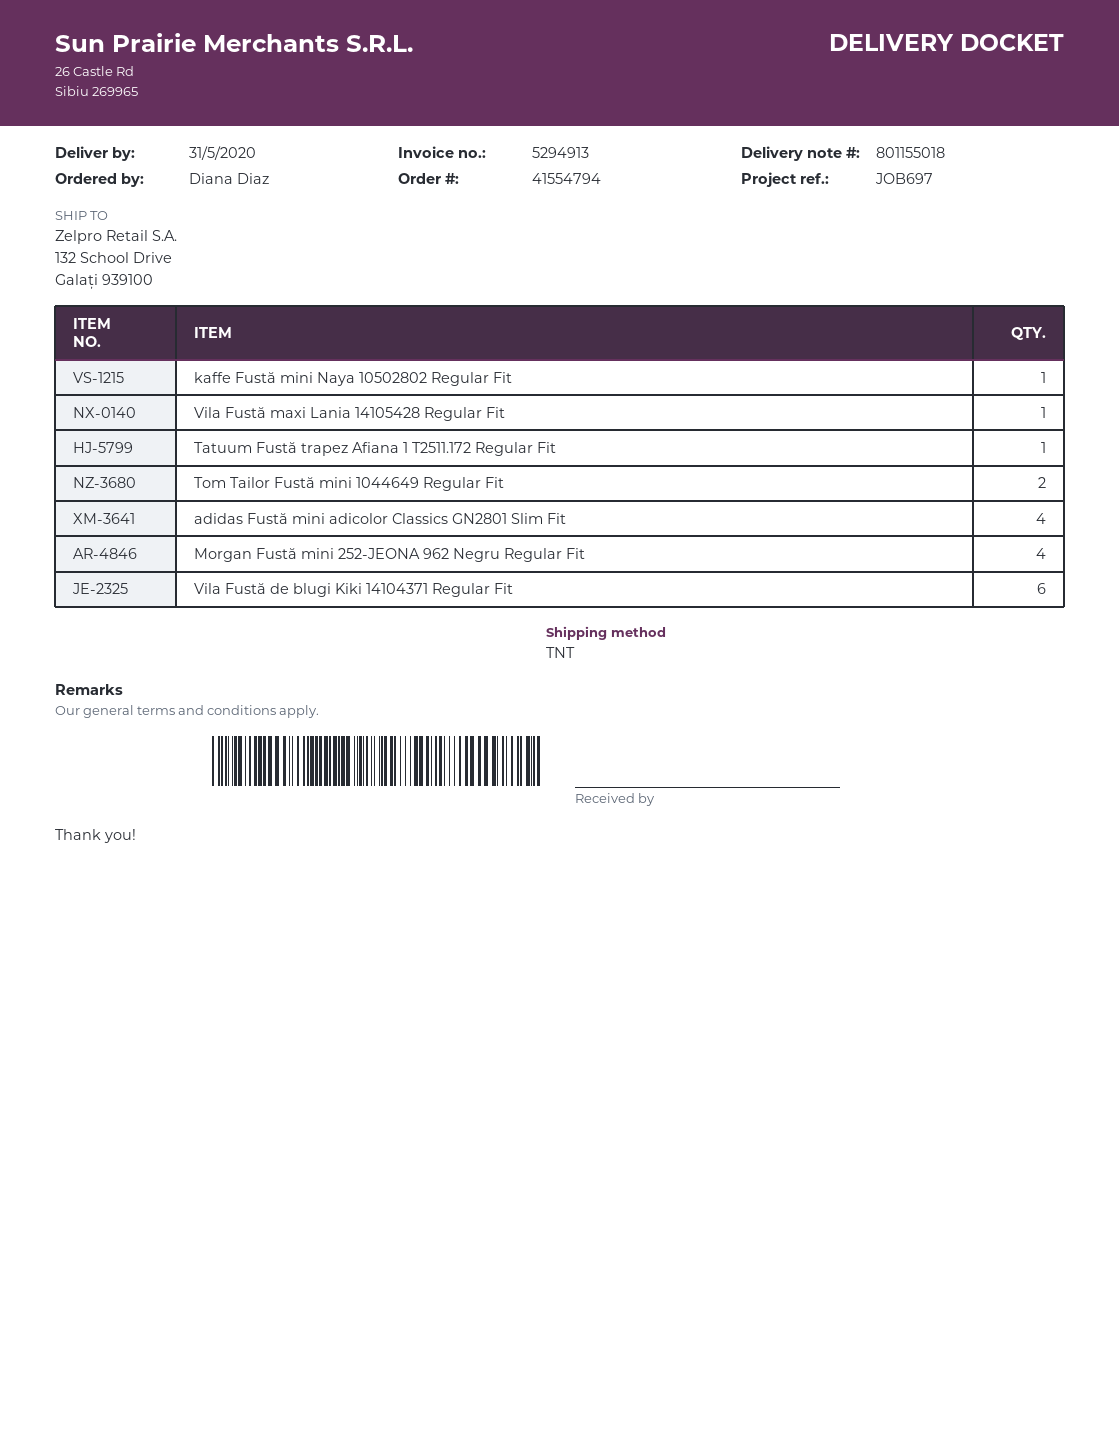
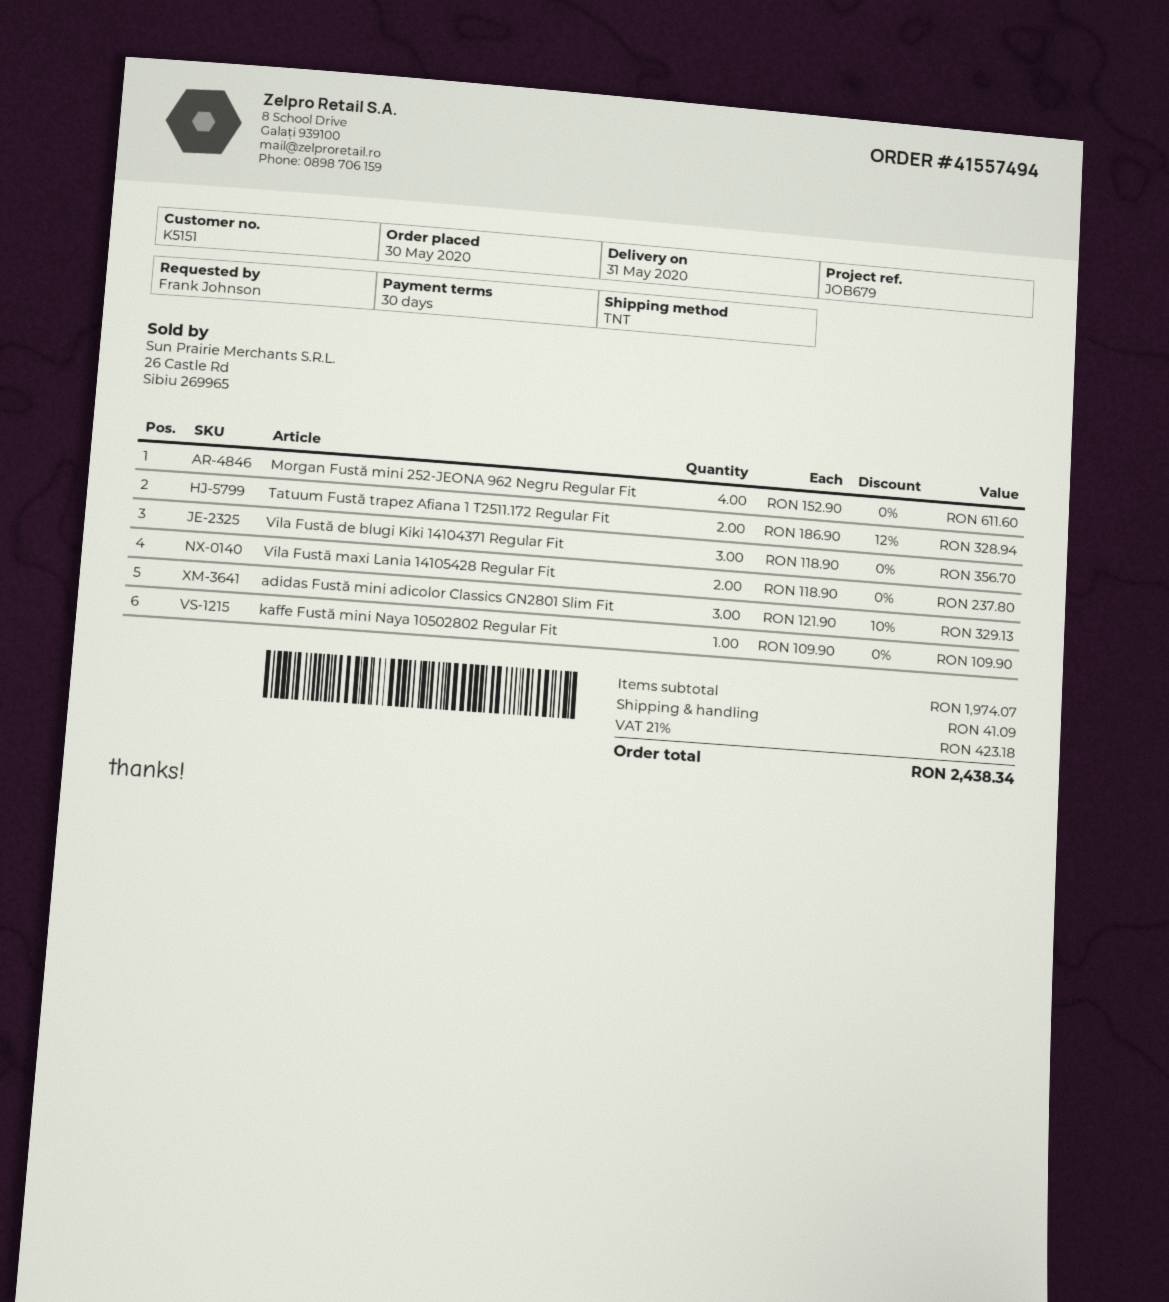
order number: 41554794 -> 41557494
reference: JOB697 -> JOB679
ordered by: Diana Diaz -> Frank Johnson
Vila Fustă maxi Lania 14105428 Regular Fit: 1 -> 2
Tatuum Fustă trapez Afiana 1 T2511.172 Regular Fit: 1 -> 2
Tom Tailor Fustă mini 1044649 Regular Fit: 2 -> none
adidas Fustă mini adicolor Classics GN2801 Slim Fit: 4 -> 3
Vila Fustă de blugi Kiki 14104371 Regular Fit: 6 -> 3

